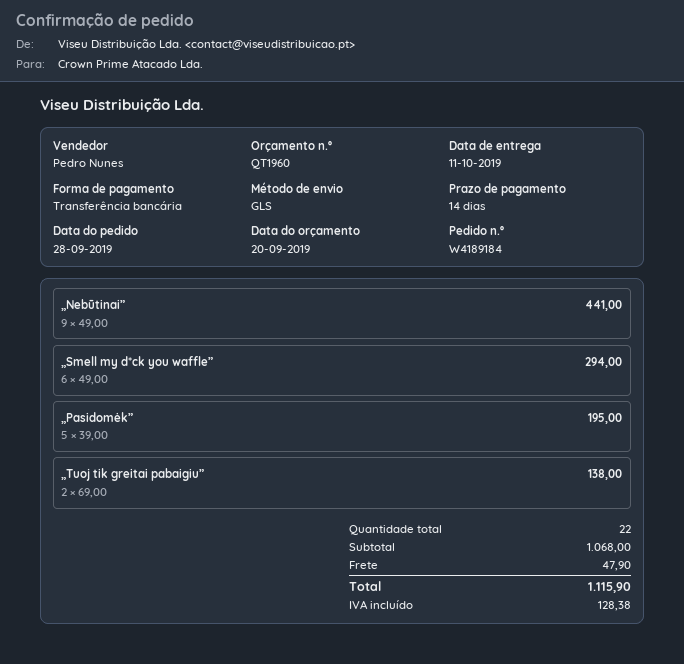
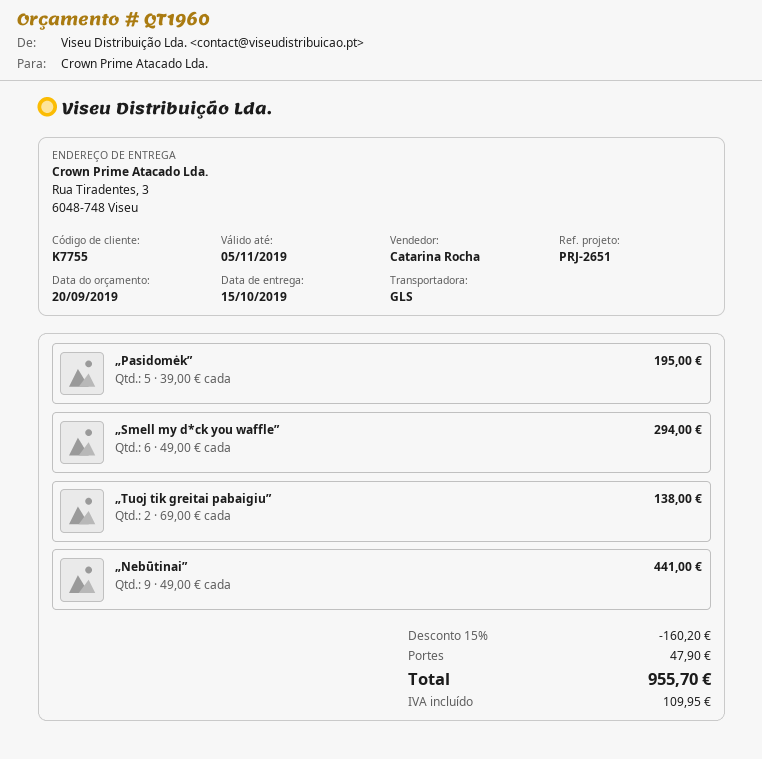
delivery date: 2019-10-11 -> 2019-10-15
sales rep: Pedro Nunes -> Catarina Rocha
discount: none -> 15% = 160.20
tax: 128.38 -> 109.95
total: 1115.90 -> 955.70

